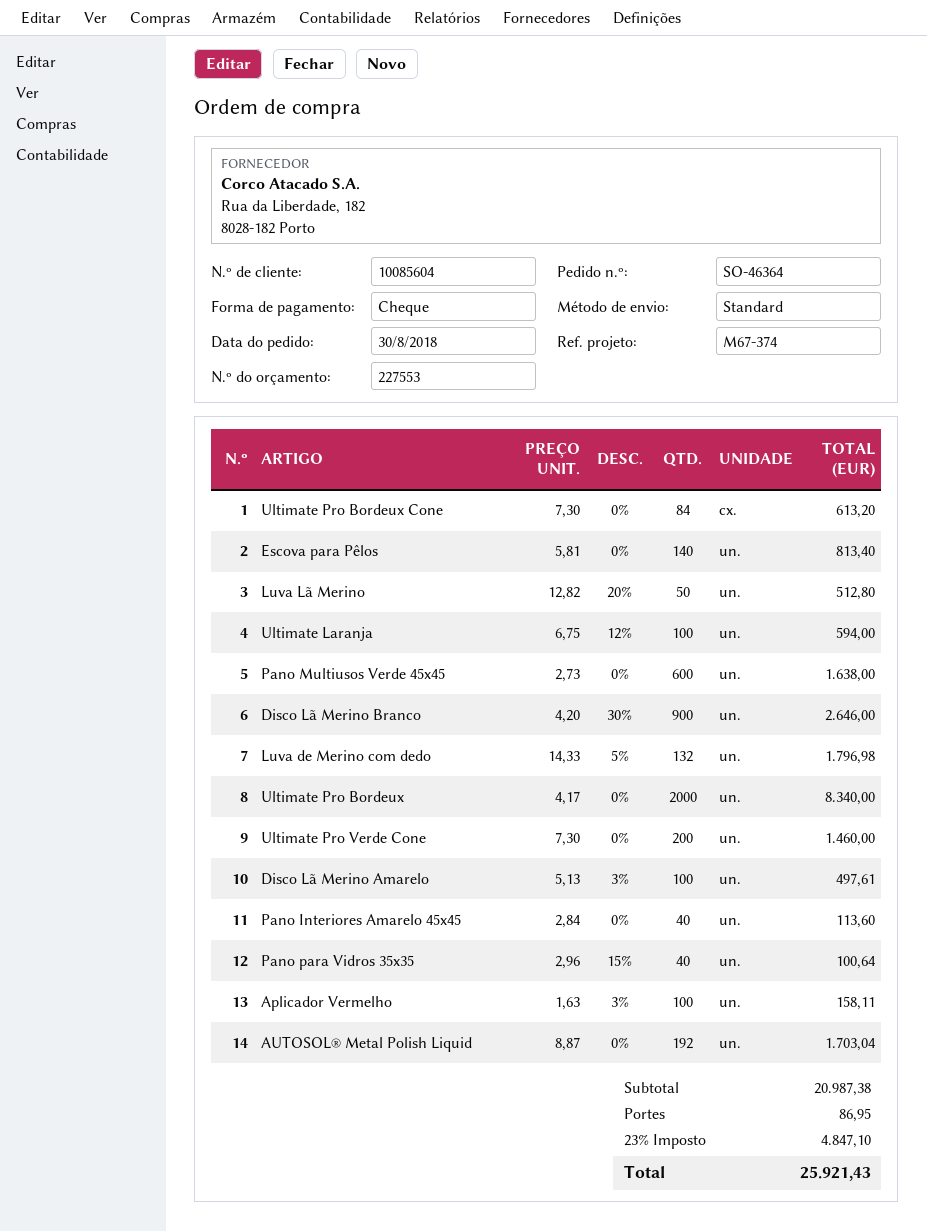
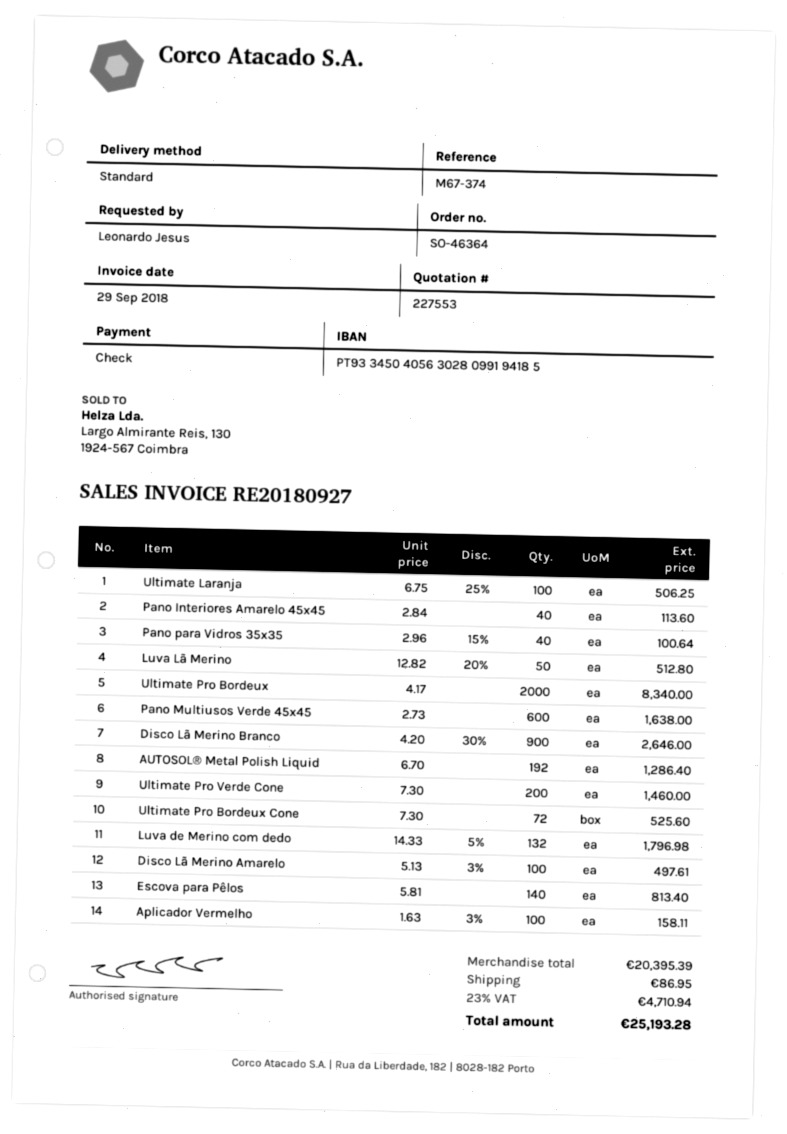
Ultimate Pro Bordeux Cone: 84 x 7.30 = 613.20 -> 72 x 7.30 = 525.60
Ultimate Laranja: 100 x 6.75 - 12% = 594.00 -> 100 x 6.75 - 25% = 506.25
AUTOSOL® Metal Polish Liquid: 192 x 8.87 = 1703.04 -> 192 x 6.70 = 1286.40
subtotal: 20987.38 -> 20395.39
tax: 23% = 4847.10 -> 23% = 4710.94
total: 25921.43 -> 25193.28

